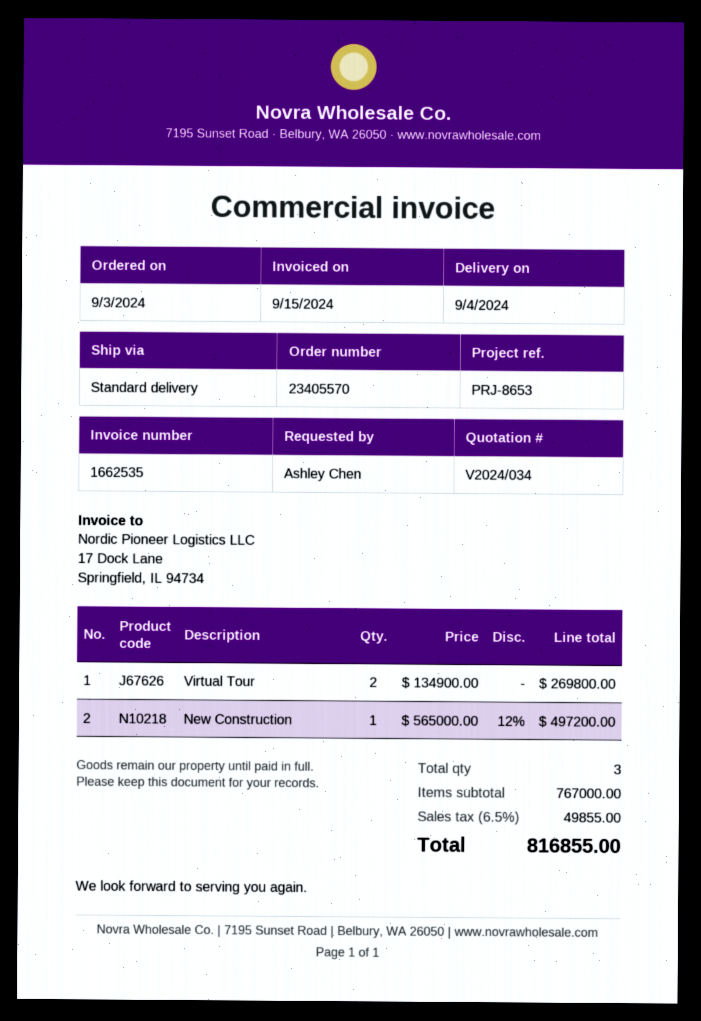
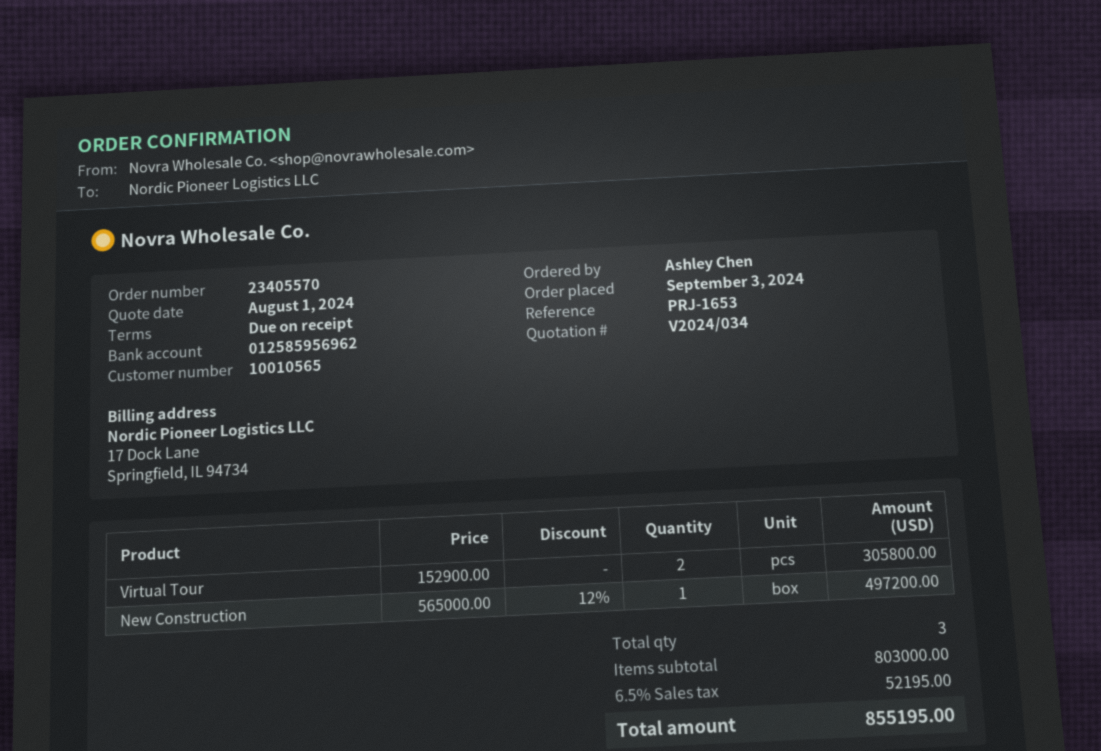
reference: PRJ-8653 -> PRJ-1653
Virtual Tour: 2 x 134900.00 = 269800.00 -> 2 x 152900.00 = 305800.00
subtotal: 767000.00 -> 803000.00
tax: 6.5% = 49855.00 -> 6.5% = 52195.00
total: 816855.00 -> 855195.00

